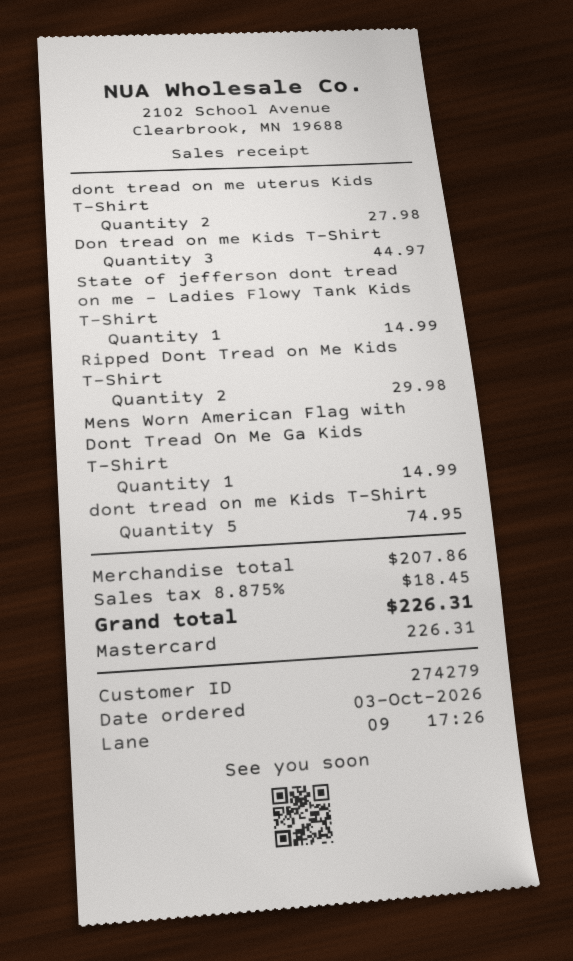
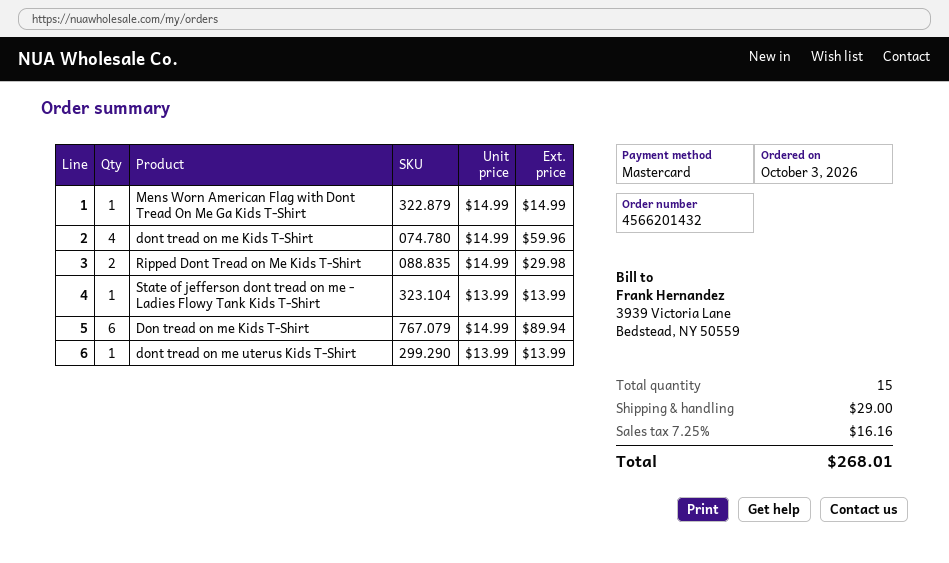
dont tread on me uterus Kids T-Shirt: 2 for 27.98 -> 1 for 13.99
Don tread on me Kids T-Shirt: 3 for 44.97 -> 6 for 89.94
State of jefferson dont tread on me - Ladies Flowy Tank Kids T-Shirt: 1 for 14.99 -> 1 for 13.99
dont tread on me Kids T-Shirt: 5 for 74.95 -> 4 for 59.96
shipping: none -> 29.00
tax: 8.875% = 18.45 -> 7.25% = 16.16
total: 226.31 -> 268.01

